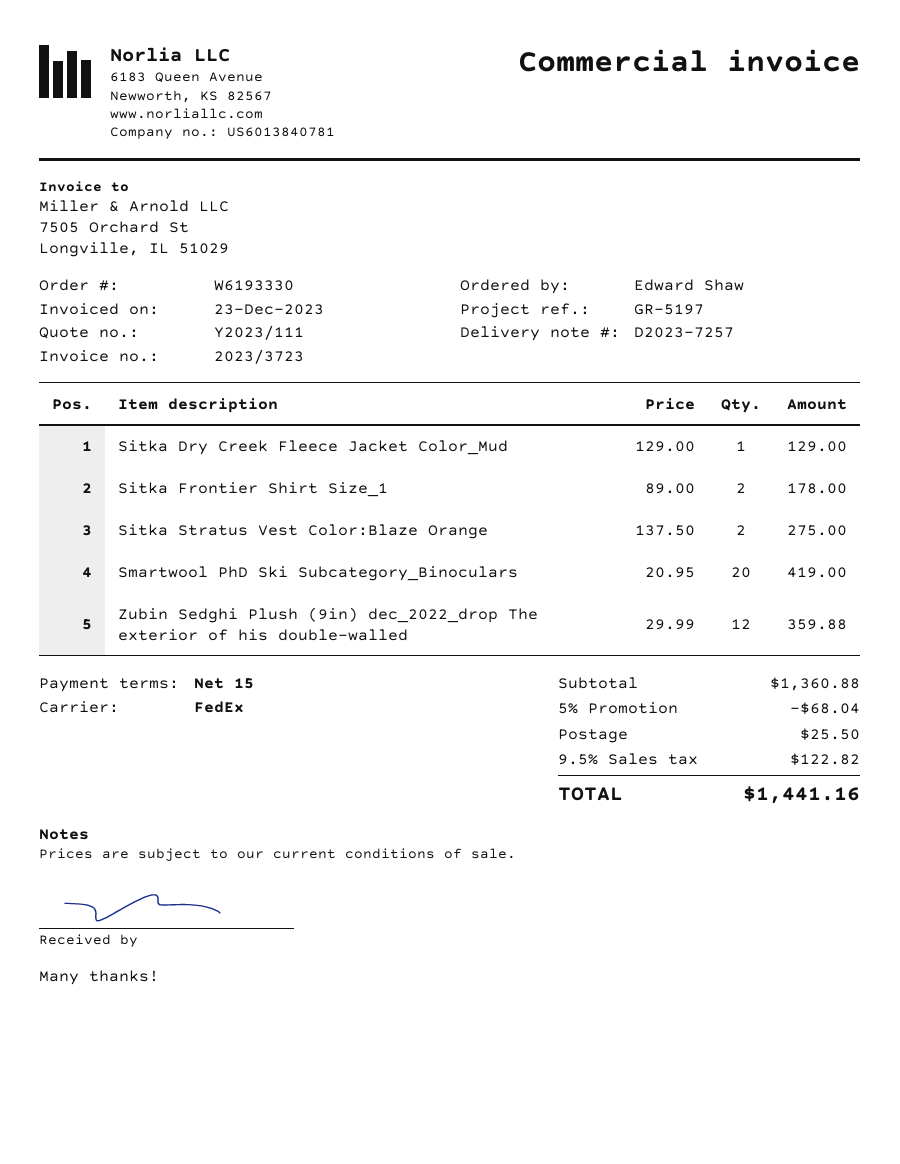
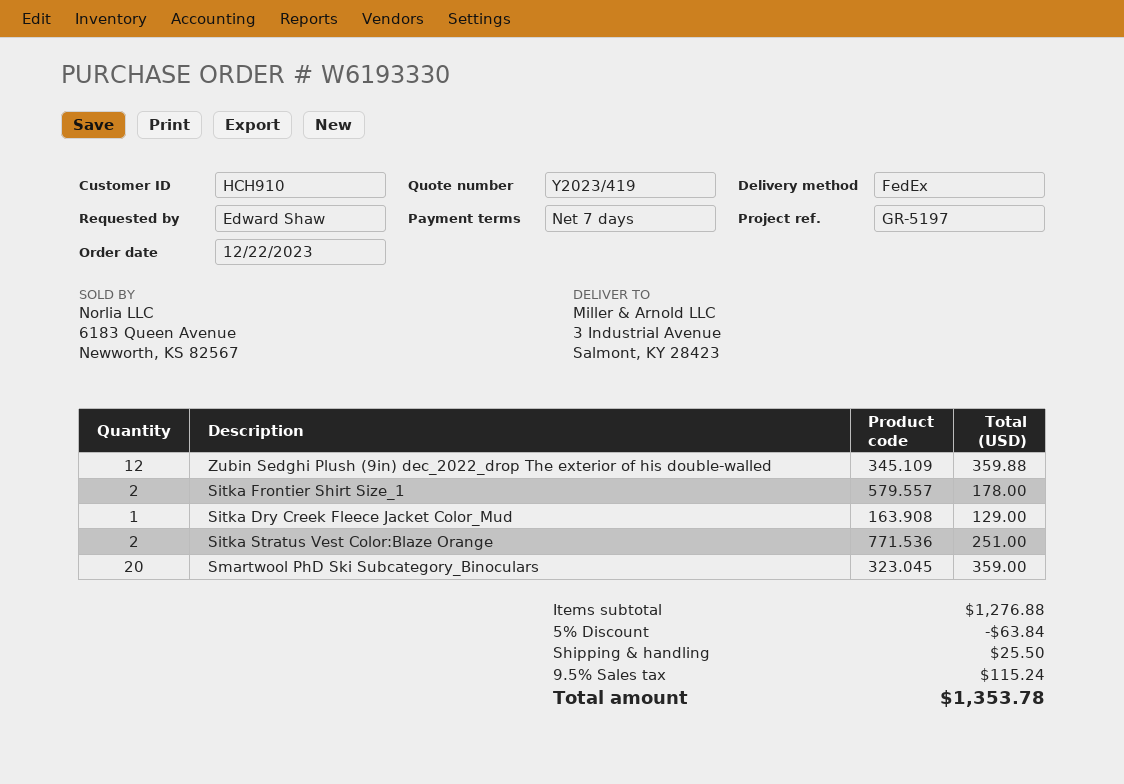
quote number: Y2023/111 -> Y2023/419
payment terms: 15 days -> 7 days
Sitka Stratus Vest Color:Blaze Orange: 2 for 275.00 -> 2 for 251.00
Smartwool PhD Ski Subcategory_Binoculars: 20 for 419.00 -> 20 for 359.00
subtotal: 1360.88 -> 1276.88
discount: 5% = 68.04 -> 5% = 63.84
tax: 9.5% = 122.82 -> 9.5% = 115.24
total: 1441.16 -> 1353.78

